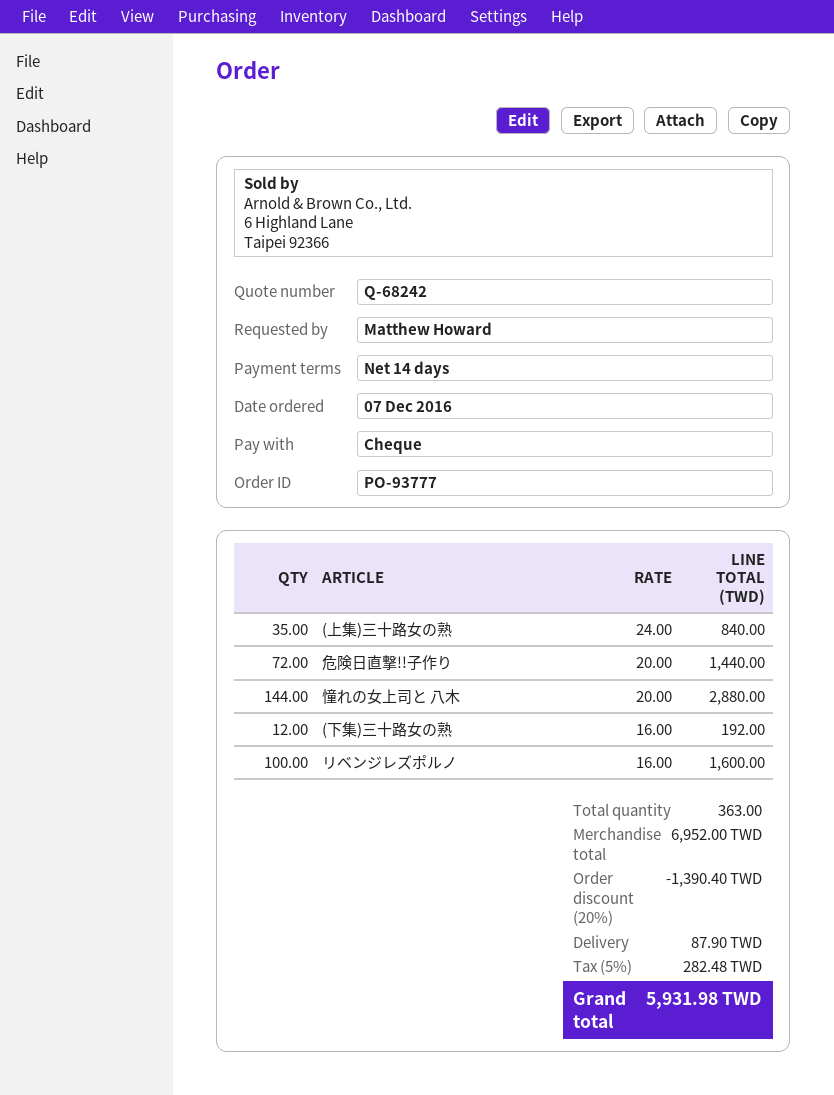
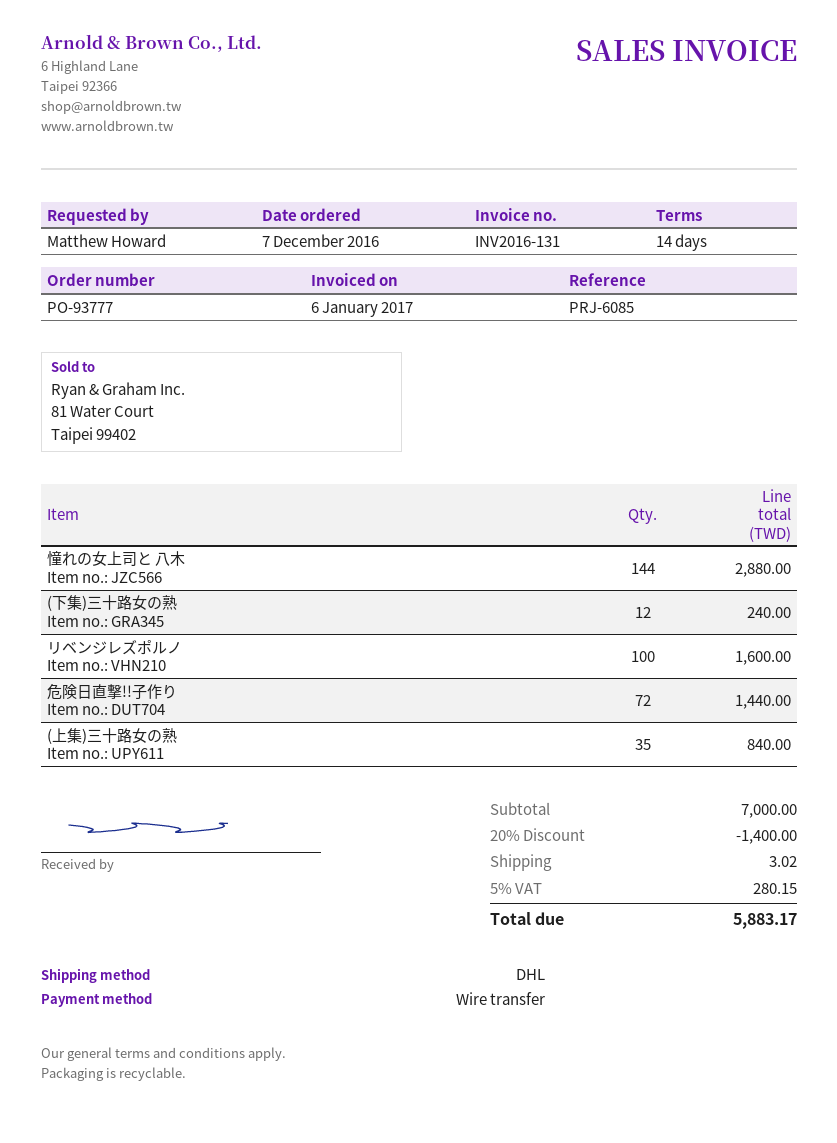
payment method: cheque -> bank transfer
(下集)三十路女の熟: 12 for 192.00 -> 12 for 240.00
subtotal: 6952.00 -> 7000.00
discount: 20% = 1390.40 -> 20% = 1400.00
shipping: 87.90 -> 3.02
tax: 5% = 282.48 -> 5% = 280.15
total: 5931.98 -> 5883.17

